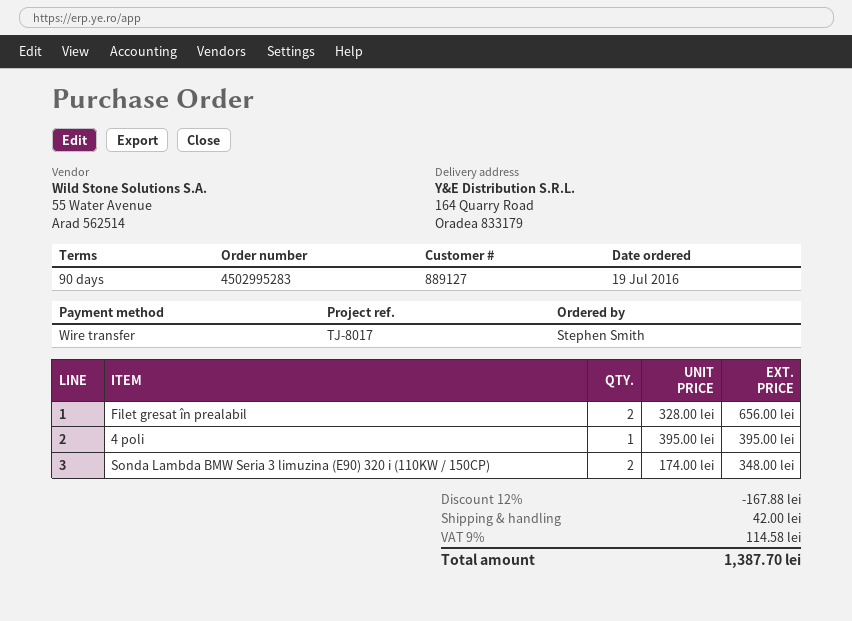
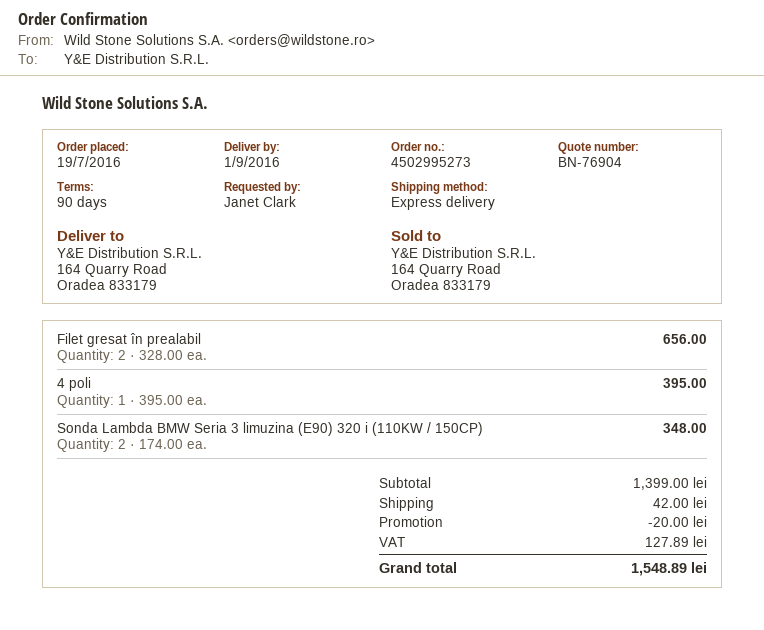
order number: 4502995283 -> 4502995273
ordered by: Stephen Smith -> Janet Clark
discount: 167.88 -> 20.00
tax: 114.58 -> 127.89
total: 1387.70 -> 1548.89

